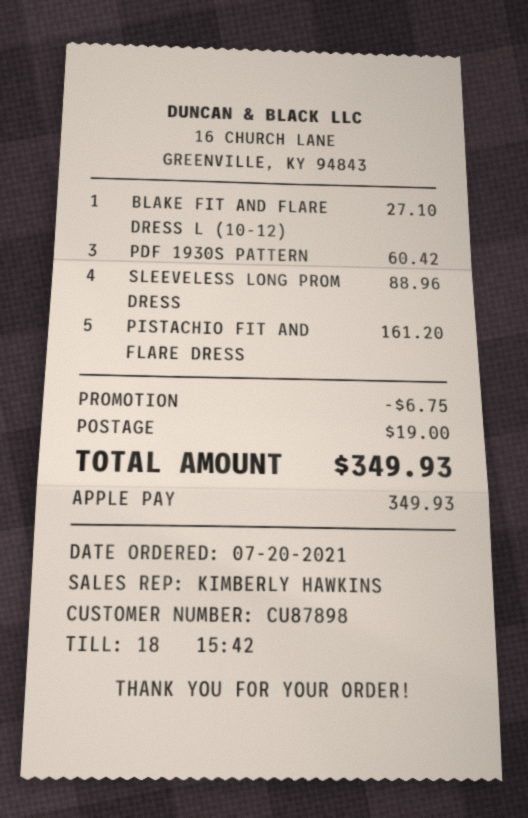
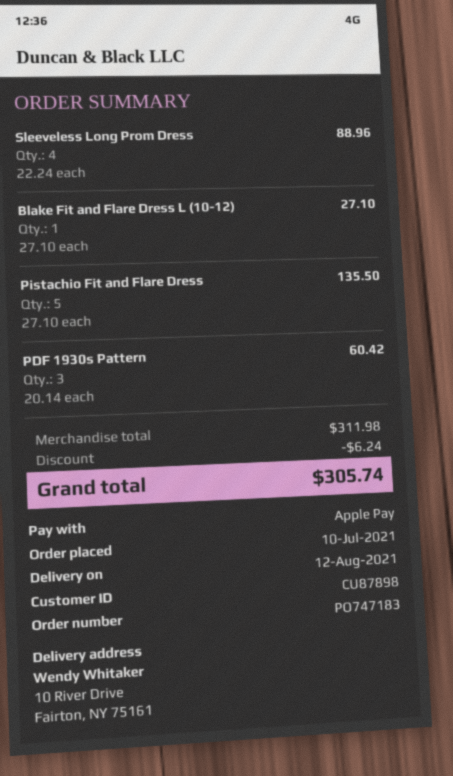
order date: 2021-07-20 -> 2021-07-10
PISTACHIO FIT AND FLARE DRESS: 5 for 161.20 -> 5 for 135.50
discount: 6.75 -> 6.24
shipping: 19.00 -> none
total: 349.93 -> 305.74

